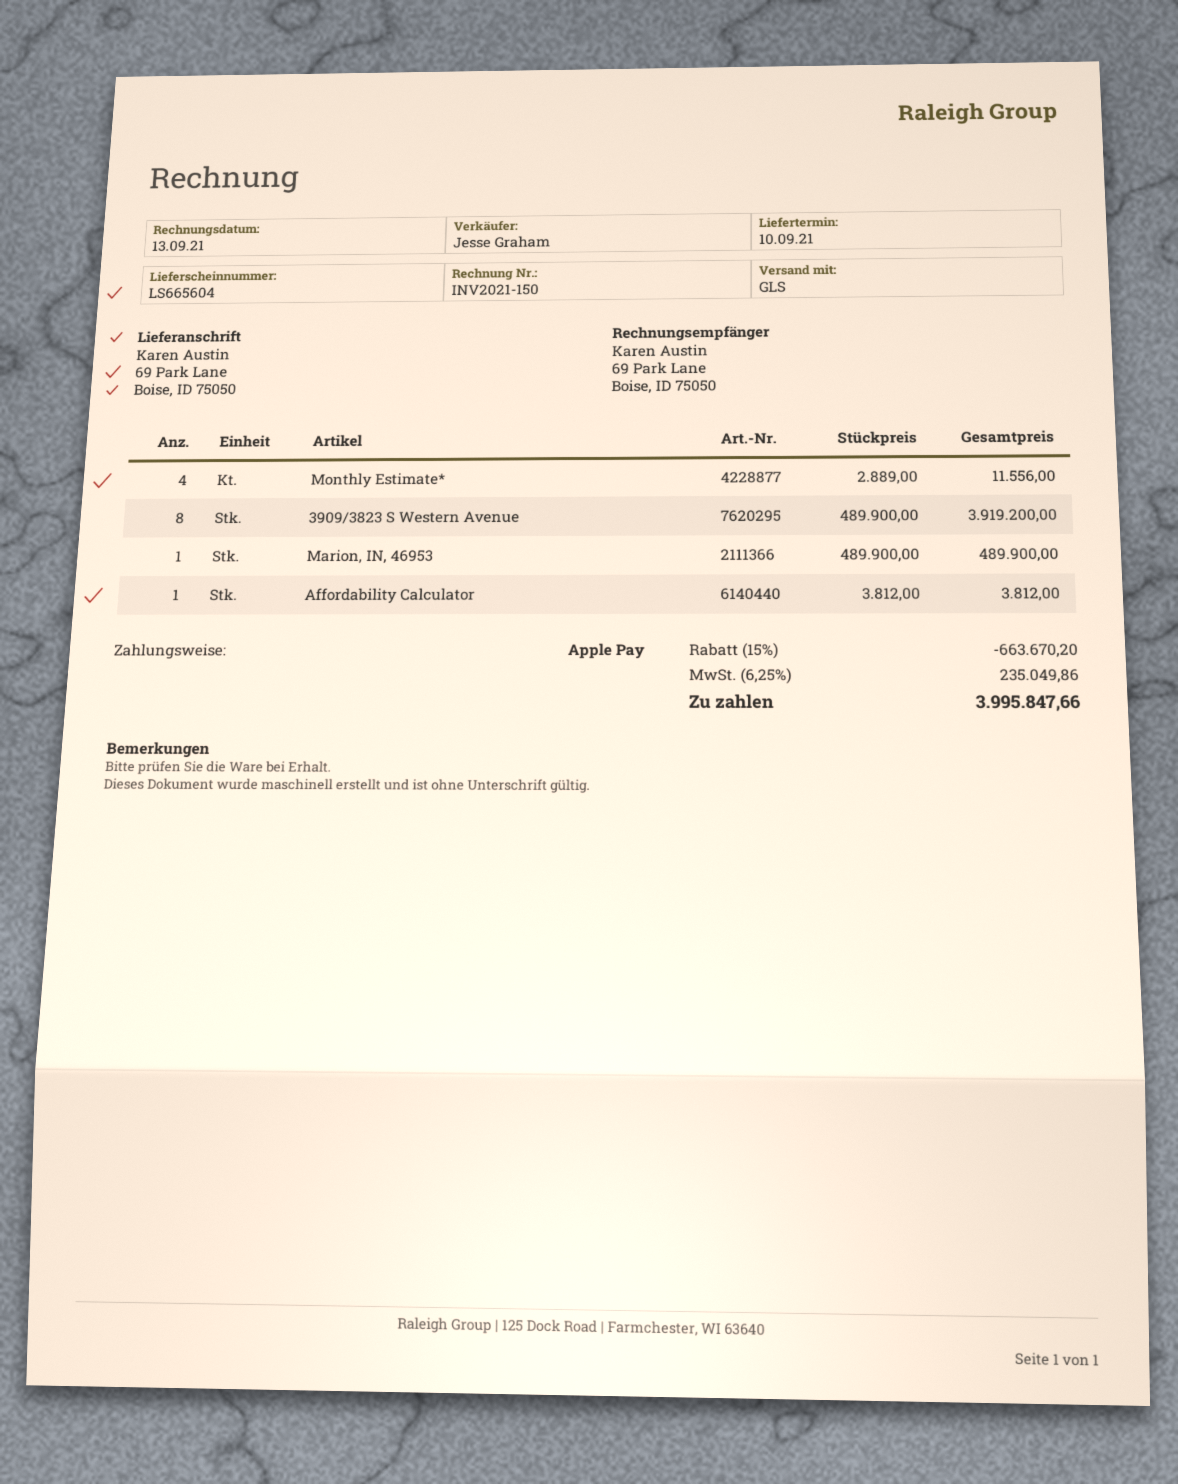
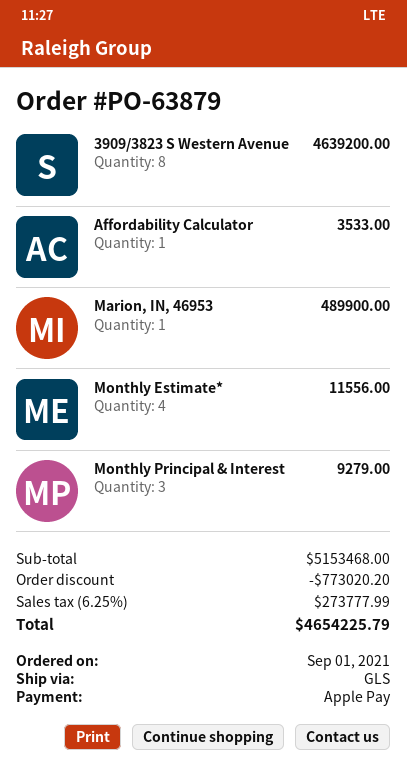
3909/3823 S Western Avenue: 8 for 3919200.00 -> 8 for 4639200.00
Affordability Calculator: 1 for 3812.00 -> 1 for 3533.00
Monthly Principal & Interest: none -> 3 for 9279.00
discount: 663670.20 -> 773020.20
tax: 6.25% = 235049.86 -> 6.25% = 273777.99
total: 3995847.66 -> 4654225.79

